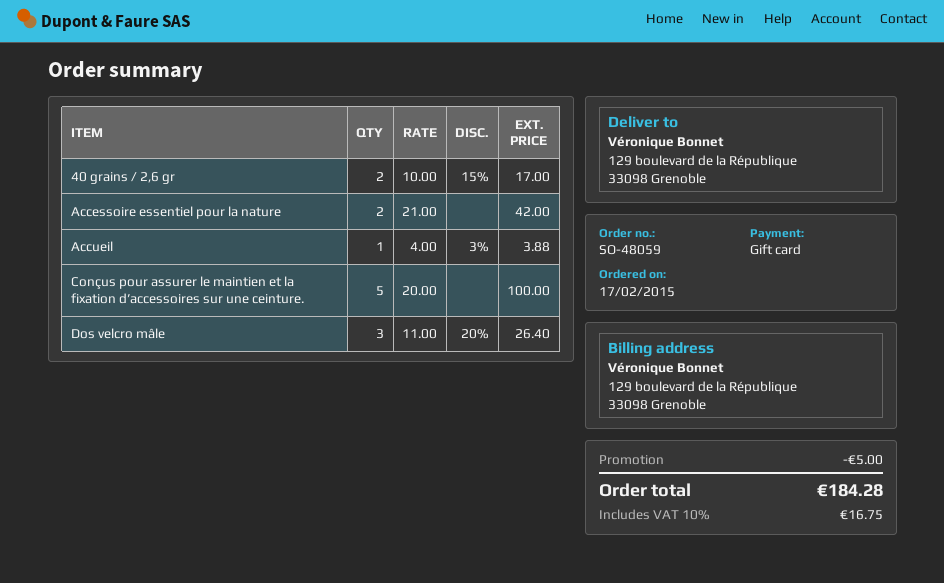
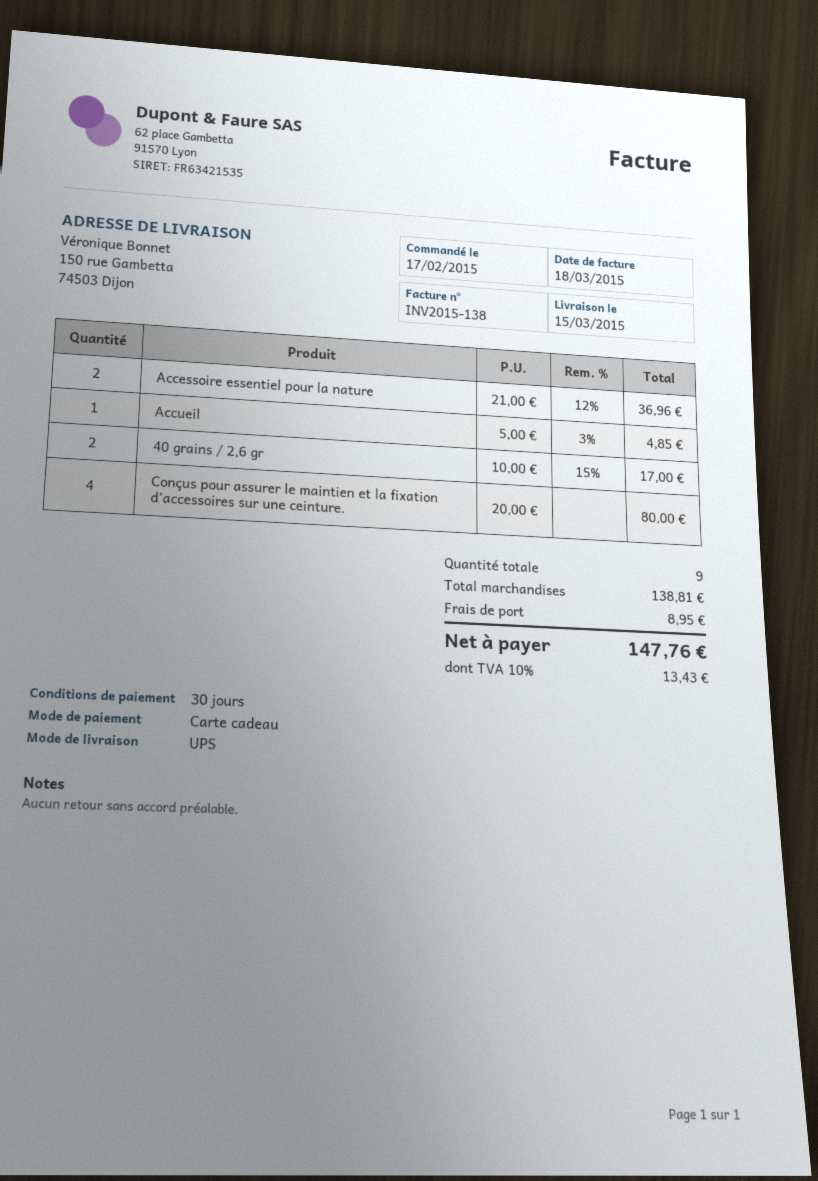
ship to: 129 boulevard de la République, 33098 Grenoble -> 150 rue Gambetta, 74503 Dijon
Accessoire essentiel pour la nature: 2 x 21.00 = 42.00 -> 2 x 21.00 - 12% = 36.96
Accueil: 1 x 4.00 - 3% = 3.88 -> 1 x 5.00 - 3% = 4.85
Conçus pour assurer le maintien et la fixation d’accessoires sur une ceinture.: 5 x 20.00 = 100.00 -> 4 x 20.00 = 80.00
Dos velcro mâle: 3 x 11.00 - 20% = 26.40 -> none
discount: 5.00 -> none
shipping: none -> 8.95
tax: 10% = 16.75 -> 10% = 13.43
total: 184.28 -> 147.76

